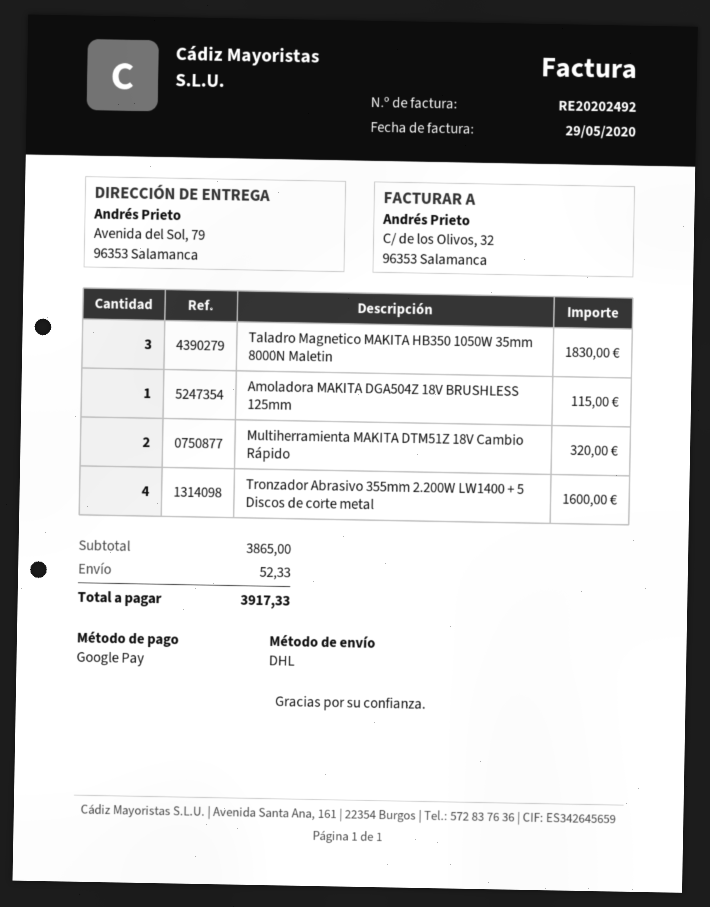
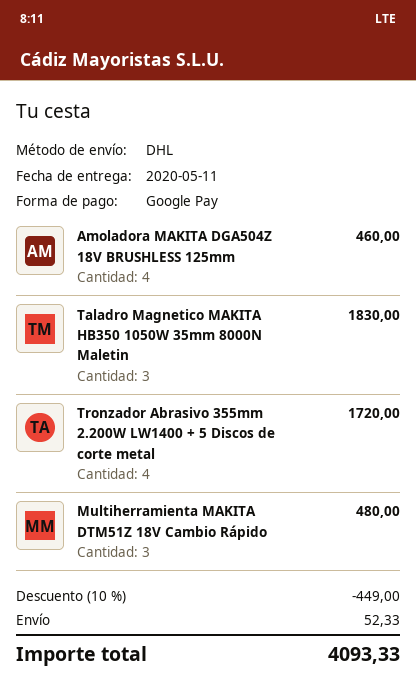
Amoladora MAKITA DGA504Z 18V BRUSHLESS 125mm: 1 for 115.00 -> 4 for 460.00
Multiherramienta MAKITA DTM51Z 18V Cambio Rápido: 2 for 320.00 -> 3 for 480.00
Tronzador Abrasivo 355mm 2.200W LW1400 + 5 Discos de corte metal: 4 for 1600.00 -> 4 for 1720.00
discount: none -> 10% = 449.00
total: 3917.33 -> 4093.33

